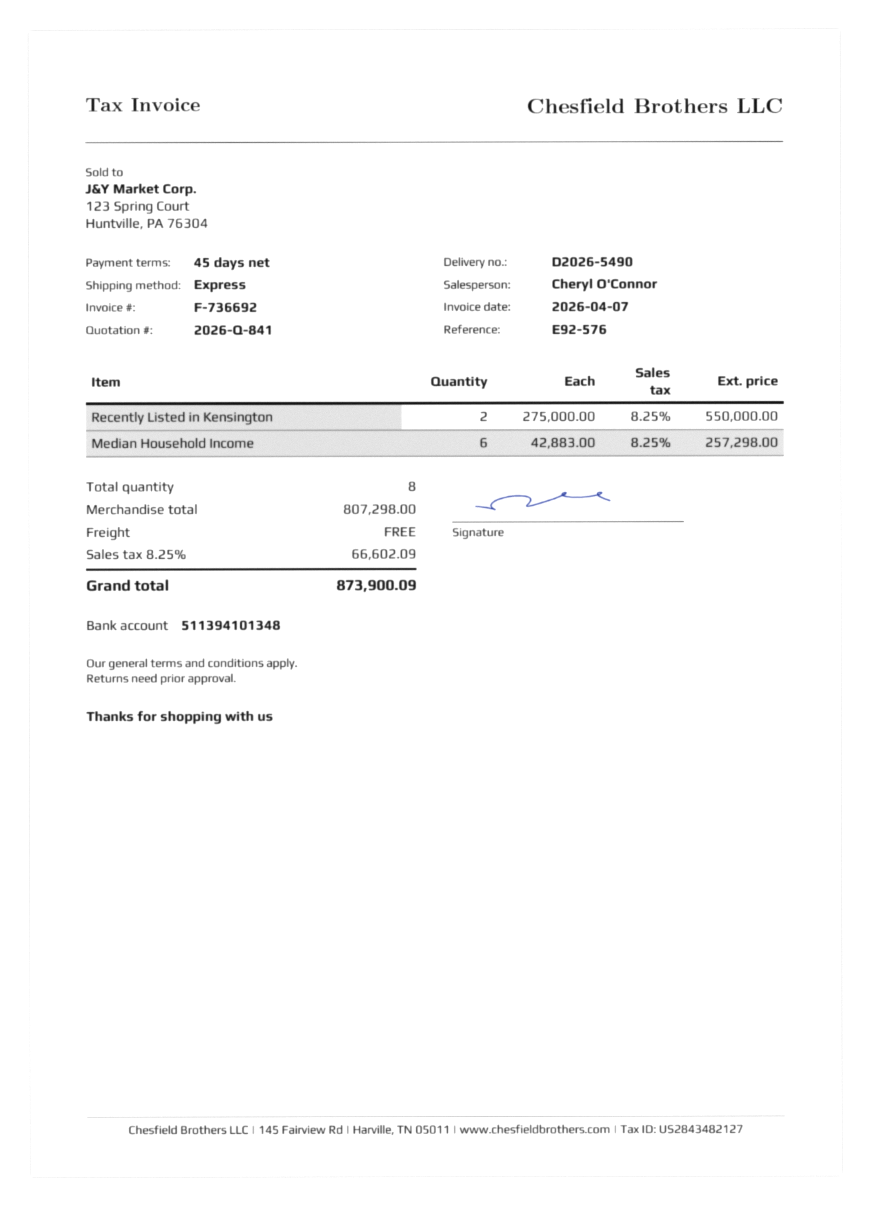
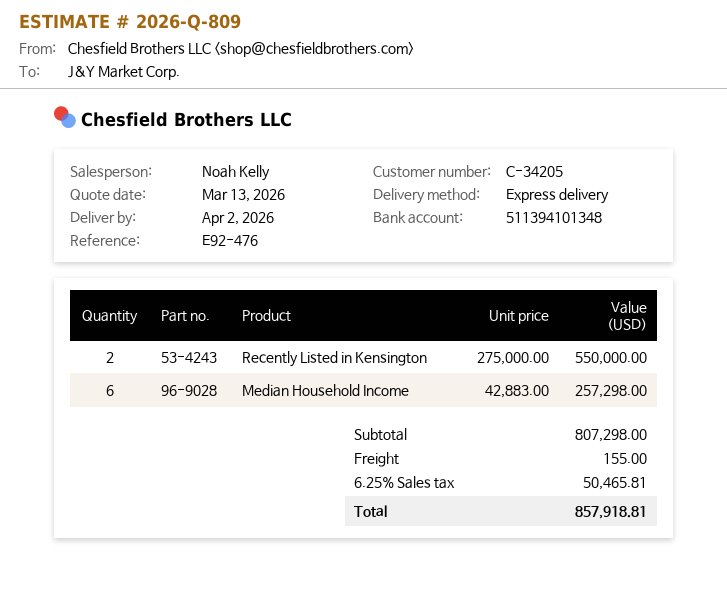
quote number: 2026-Q-841 -> 2026-Q-809
reference: E92-576 -> E92-476
sales rep: Cheryl O'Connor -> Noah Kelly
shipping: 0.00 -> 155.00
tax: 8.25% = 66602.09 -> 6.25% = 50465.81
total: 873900.09 -> 857918.81

